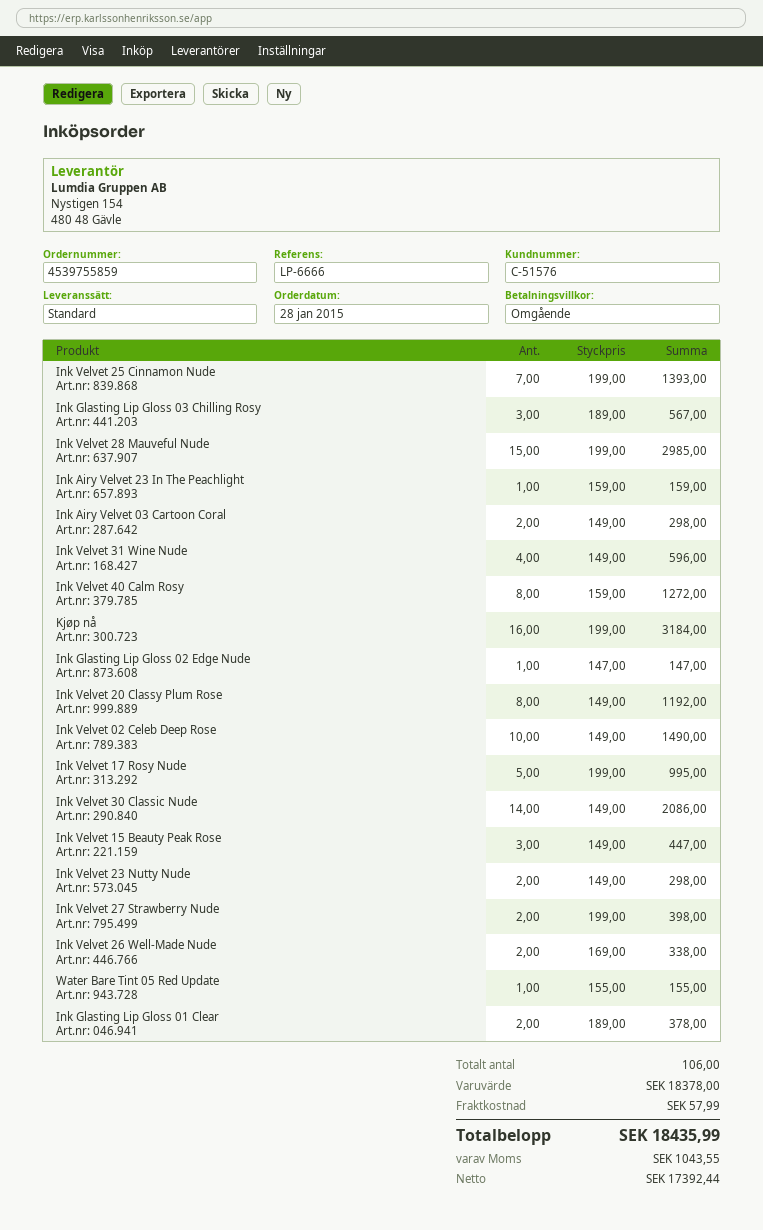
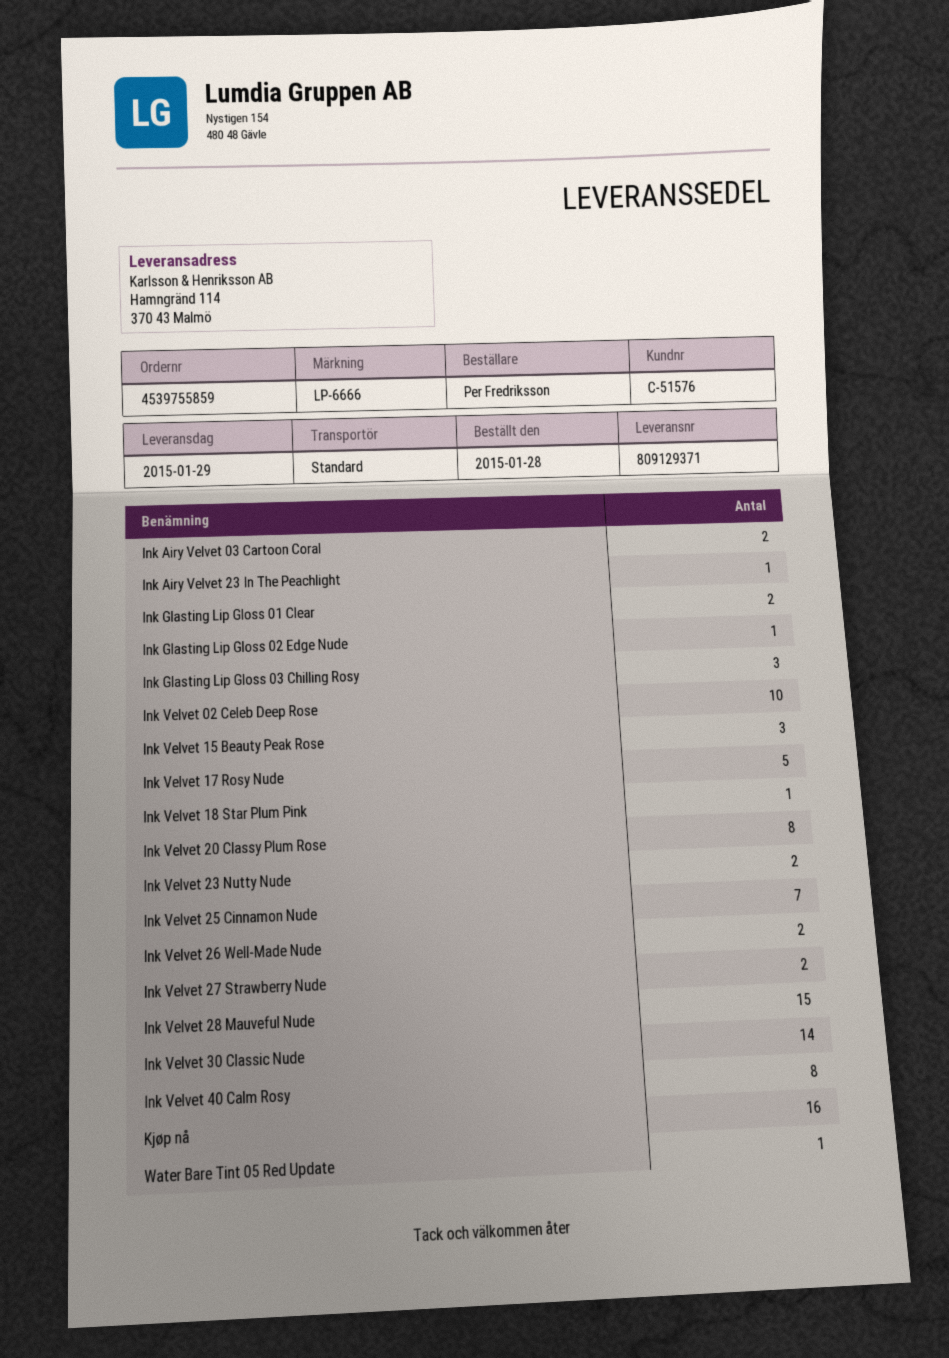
Ink Velvet 31 Wine Nude: 4 -> none
Ink Velvet 18 Star Plum Pink: none -> 1

